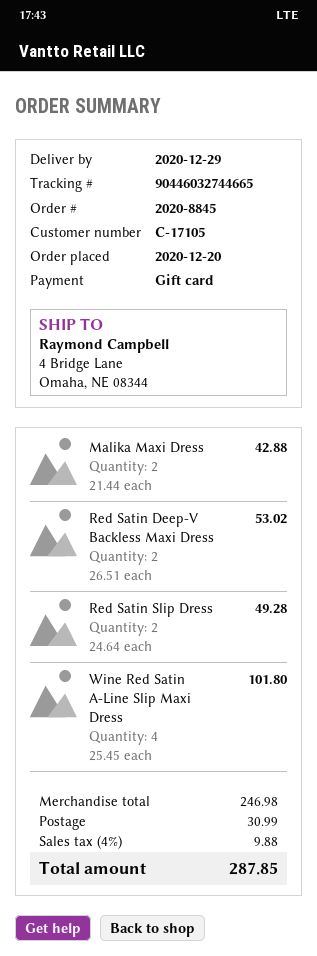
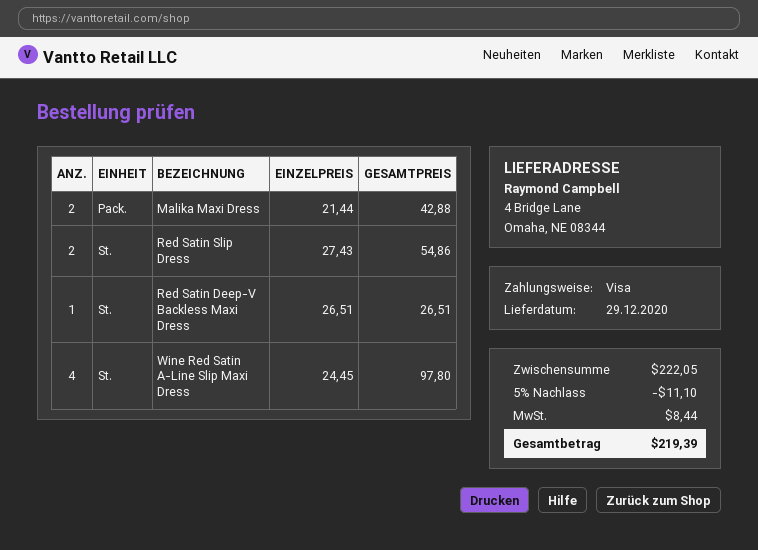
payment method: gift card -> Visa
Red Satin Deep-V Backless Maxi Dress: 2 x 26.51 = 53.02 -> 1 x 26.51 = 26.51
Red Satin Slip Dress: 2 x 24.64 = 49.28 -> 2 x 27.43 = 54.86
Wine Red Satin A-Line Slip Maxi Dress: 4 x 25.45 = 101.80 -> 4 x 24.45 = 97.80
subtotal: 246.98 -> 222.05
discount: none -> 5% = 11.10
shipping: 30.99 -> none
tax: 9.88 -> 8.44
total: 287.85 -> 219.39

